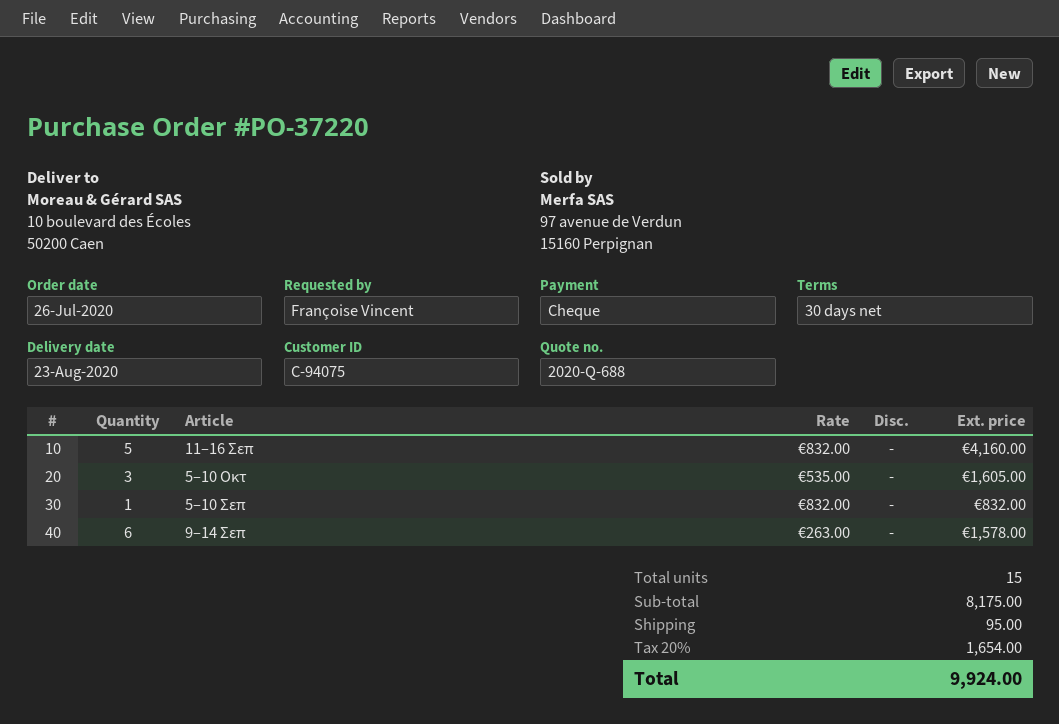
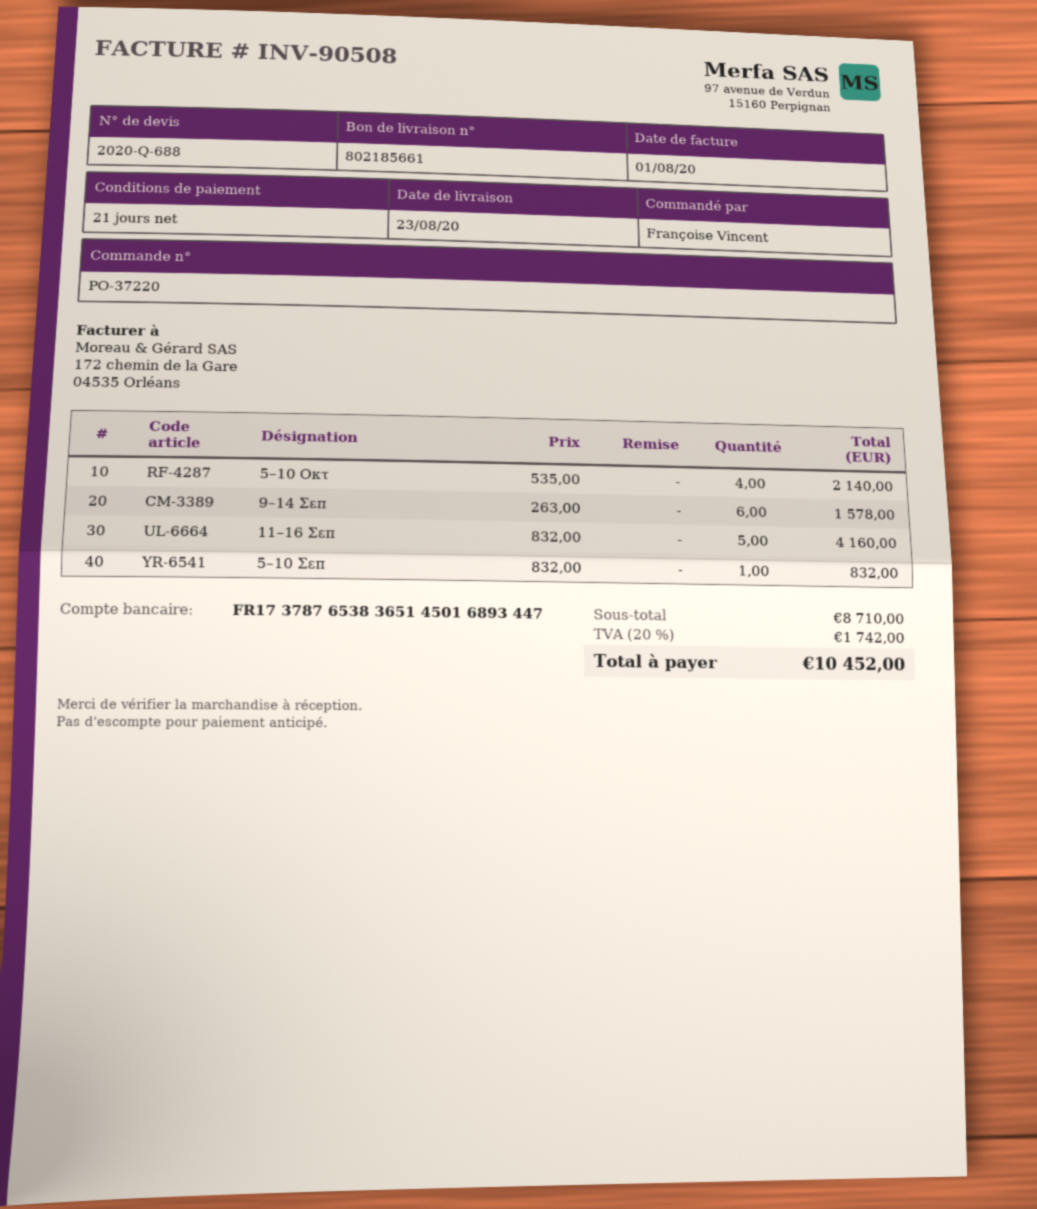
payment terms: 30 days -> 21 days
5–10 Οκτ: 3 x 535.00 = 1605.00 -> 4 x 535.00 = 2140.00
subtotal: 8175.00 -> 8710.00
shipping: 95.00 -> none
tax: 20% = 1654.00 -> 20% = 1742.00
total: 9924.00 -> 10452.00

